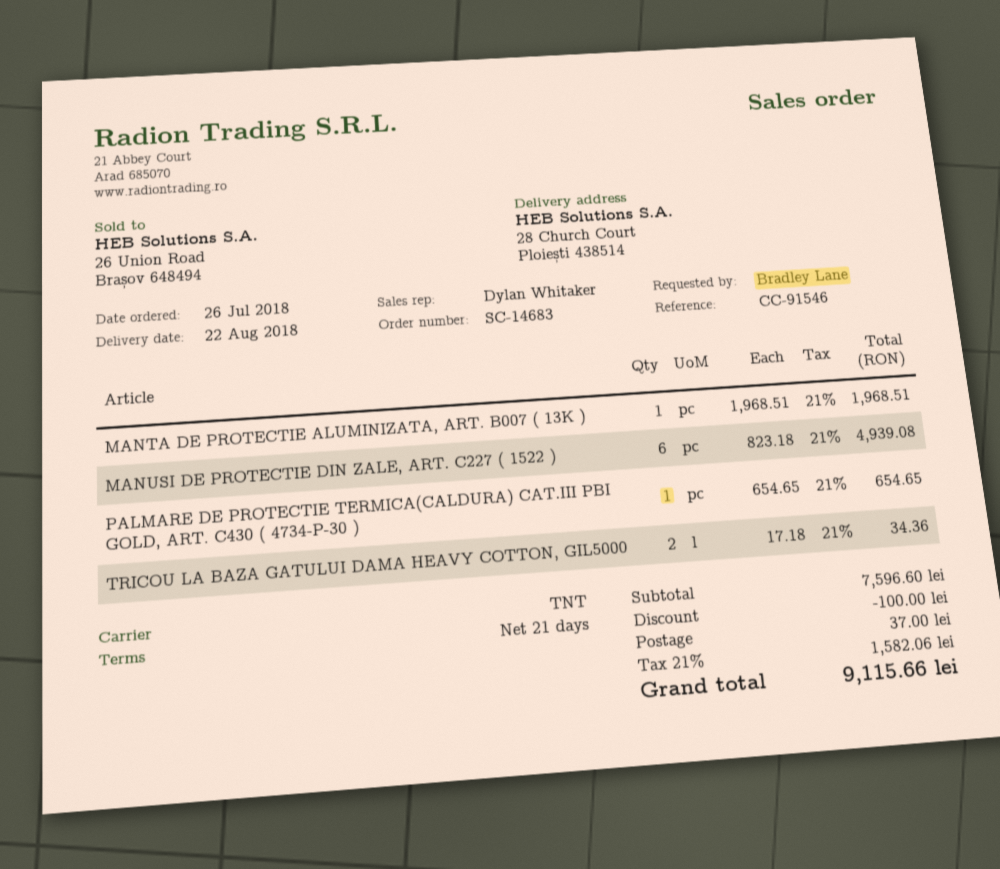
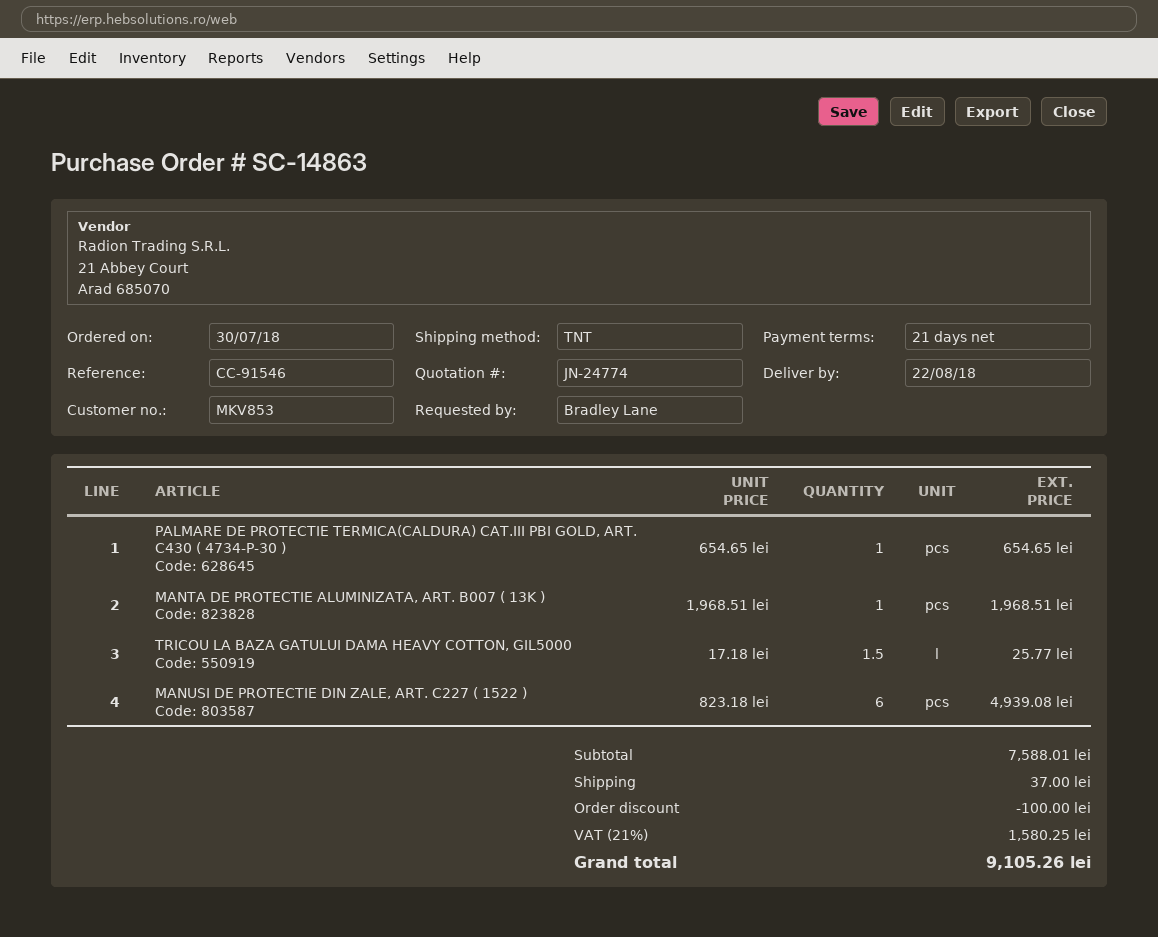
order number: SC-14683 -> SC-14863
order date: 2018-07-26 -> 2018-07-30
TRICOU LA BAZA GATULUI DAMA HEAVY COTTON, GIL5000: 2 x 17.18 = 34.36 -> 1.5 x 17.18 = 25.77
subtotal: 7596.60 -> 7588.01
tax: 21% = 1582.06 -> 21% = 1580.25
total: 9115.66 -> 9105.26

